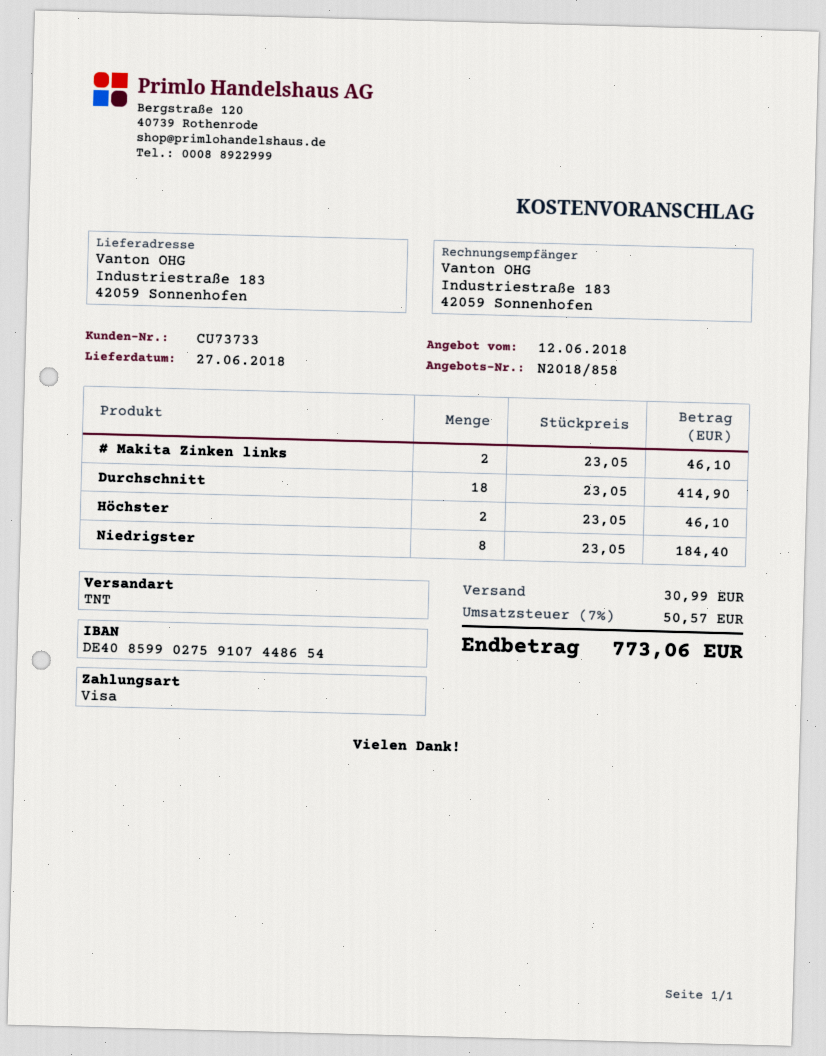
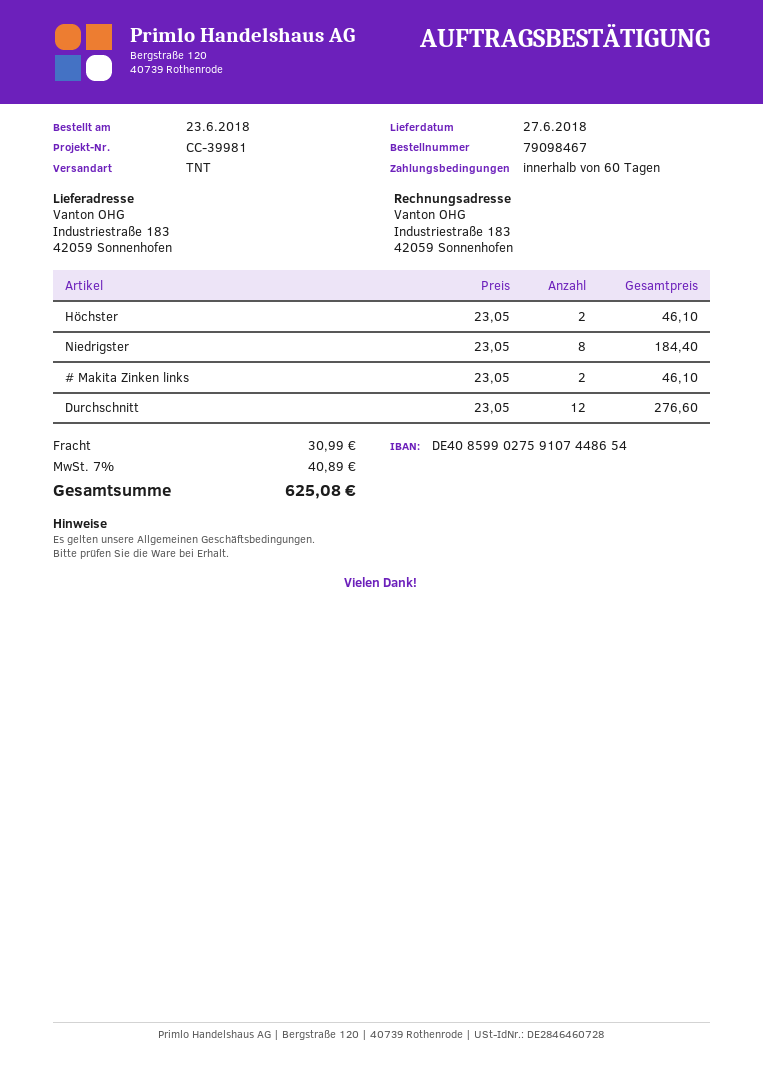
Durchschnitt: 18 x 23.05 = 414.90 -> 12 x 23.05 = 276.60
tax: 7% = 50.57 -> 7% = 40.89
total: 773.06 -> 625.08

